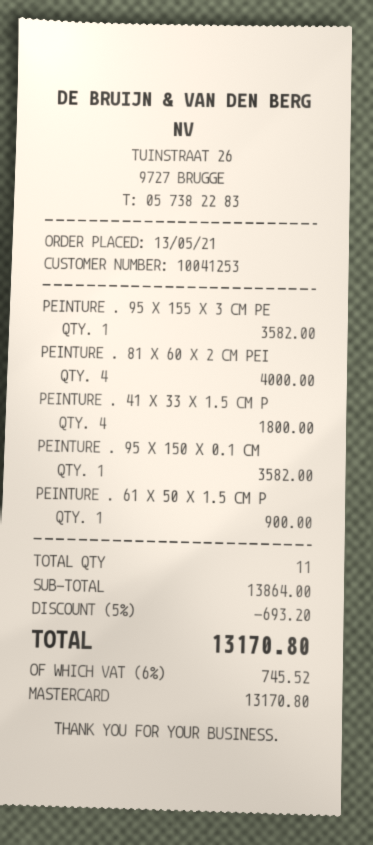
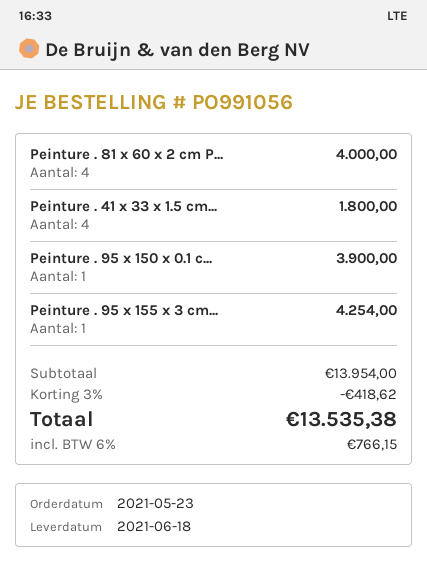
order date: 2021-05-13 -> 2021-05-23
PEINTURE . 95 X 155 X 3 CM PE: 1 for 3582.00 -> 1 for 4254.00
PEINTURE . 95 X 150 X 0.1 CM: 1 for 3582.00 -> 1 for 3900.00
PEINTURE . 61 X 50 X 1.5 CM P: 1 for 900.00 -> none
subtotal: 13864.00 -> 13954.00
discount: 5% = 693.20 -> 3% = 418.62
tax: 6% = 745.52 -> 6% = 766.15
total: 13170.80 -> 13535.38

